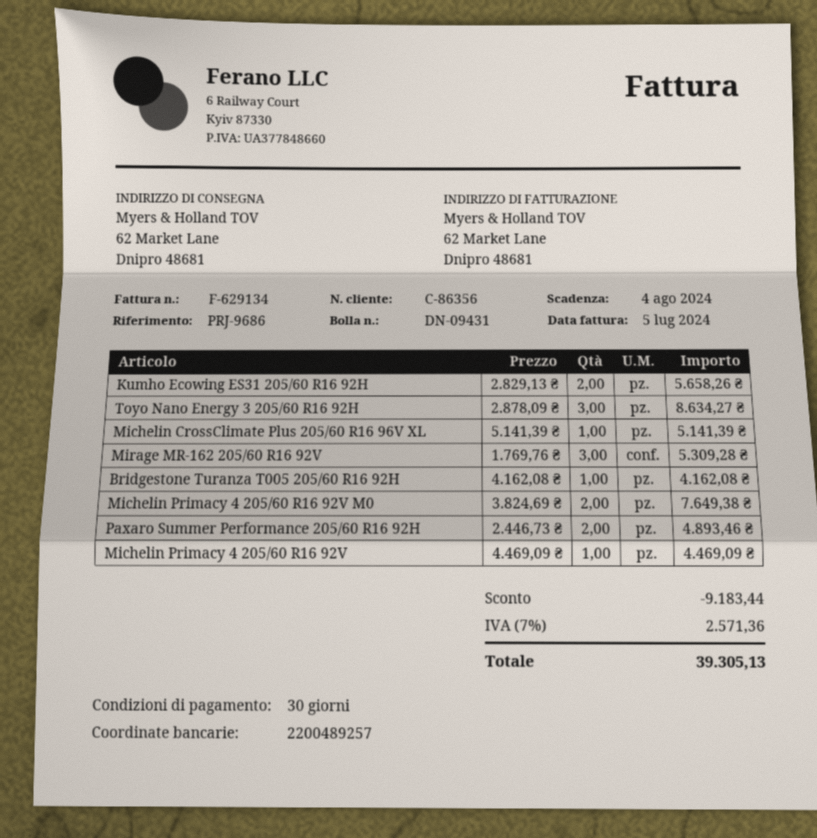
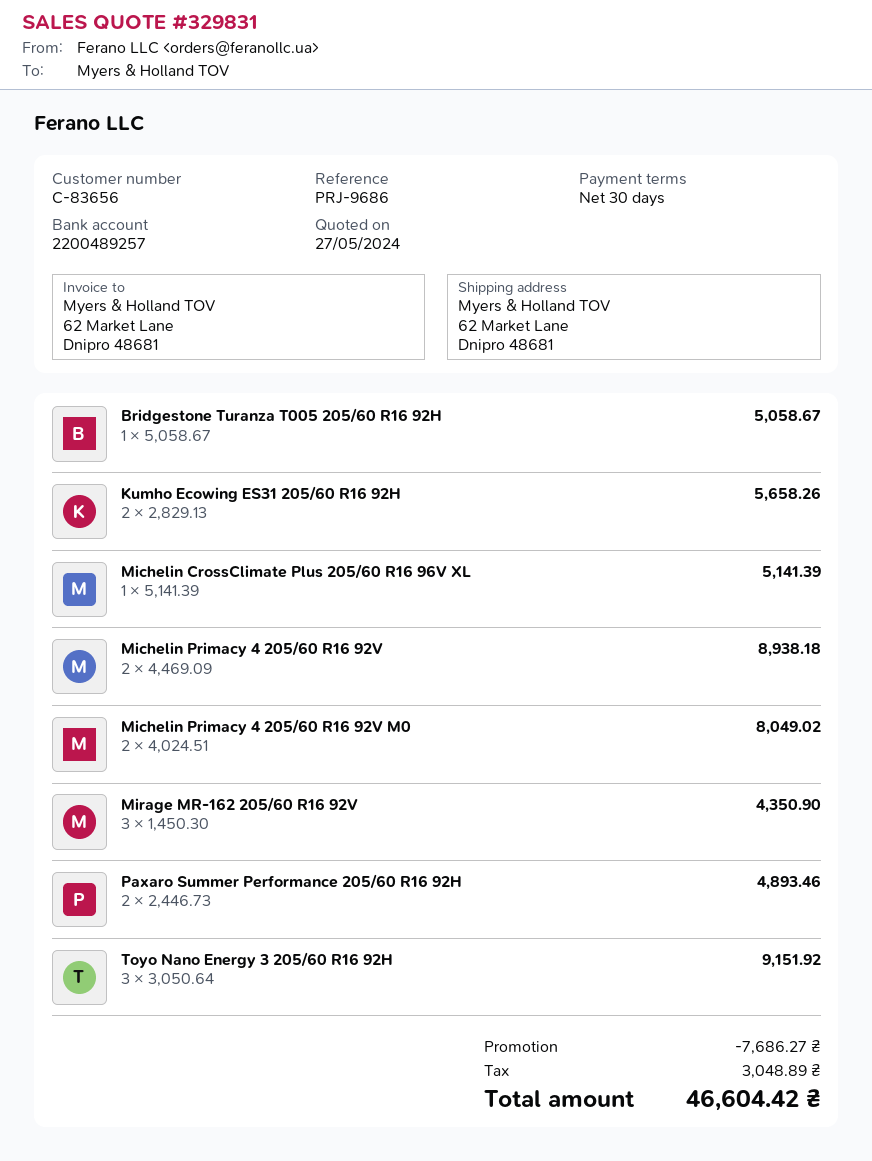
customer number: C-86356 -> C-83656
Toyo Nano Energy 3 205/60 R16 92H: 3 x 2878.09 = 8634.27 -> 3 x 3050.64 = 9151.92
Mirage MR-162 205/60 R16 92V: 3 x 1769.76 = 5309.28 -> 3 x 1450.30 = 4350.90
Bridgestone Turanza T005 205/60 R16 92H: 1 x 4162.08 = 4162.08 -> 1 x 5058.67 = 5058.67
Michelin Primacy 4 205/60 R16 92V M0: 2 x 3824.69 = 7649.38 -> 2 x 4024.51 = 8049.02
Michelin Primacy 4 205/60 R16 92V: 1 x 4469.09 = 4469.09 -> 2 x 4469.09 = 8938.18
discount: 9183.44 -> 7686.27
tax: 2571.36 -> 3048.89
total: 39305.13 -> 46604.42

